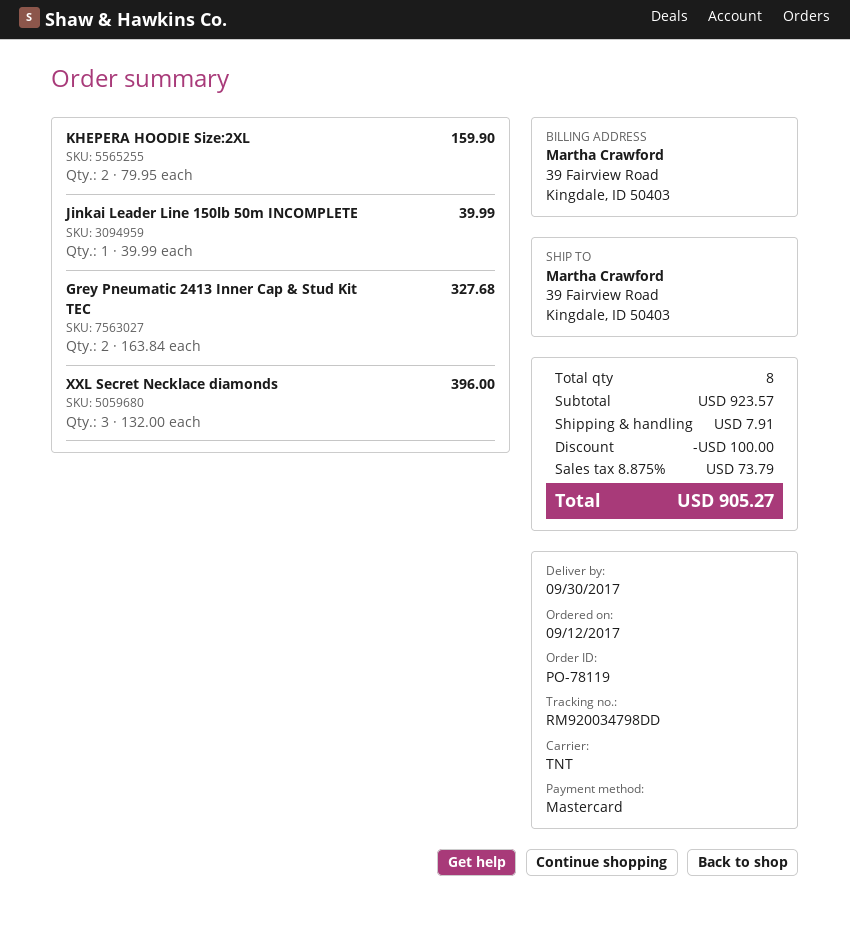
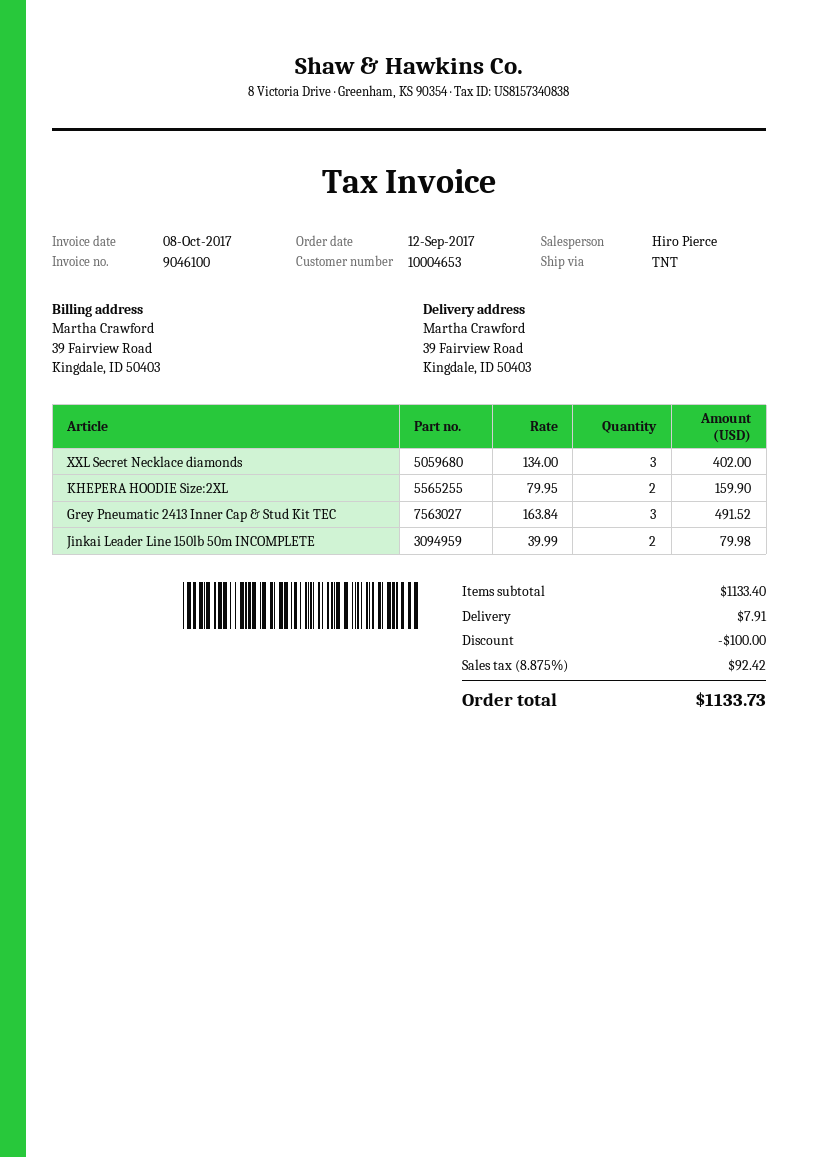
Jinkai Leader Line 150lb 50m INCOMPLETE: 1 x 39.99 = 39.99 -> 2 x 39.99 = 79.98
Grey Pneumatic 2413 Inner Cap & Stud Kit TEC: 2 x 163.84 = 327.68 -> 3 x 163.84 = 491.52
XXL Secret Necklace diamonds: 3 x 132.00 = 396.00 -> 3 x 134.00 = 402.00
subtotal: 923.57 -> 1133.40
tax: 8.875% = 73.79 -> 8.875% = 92.42
total: 905.27 -> 1133.73

